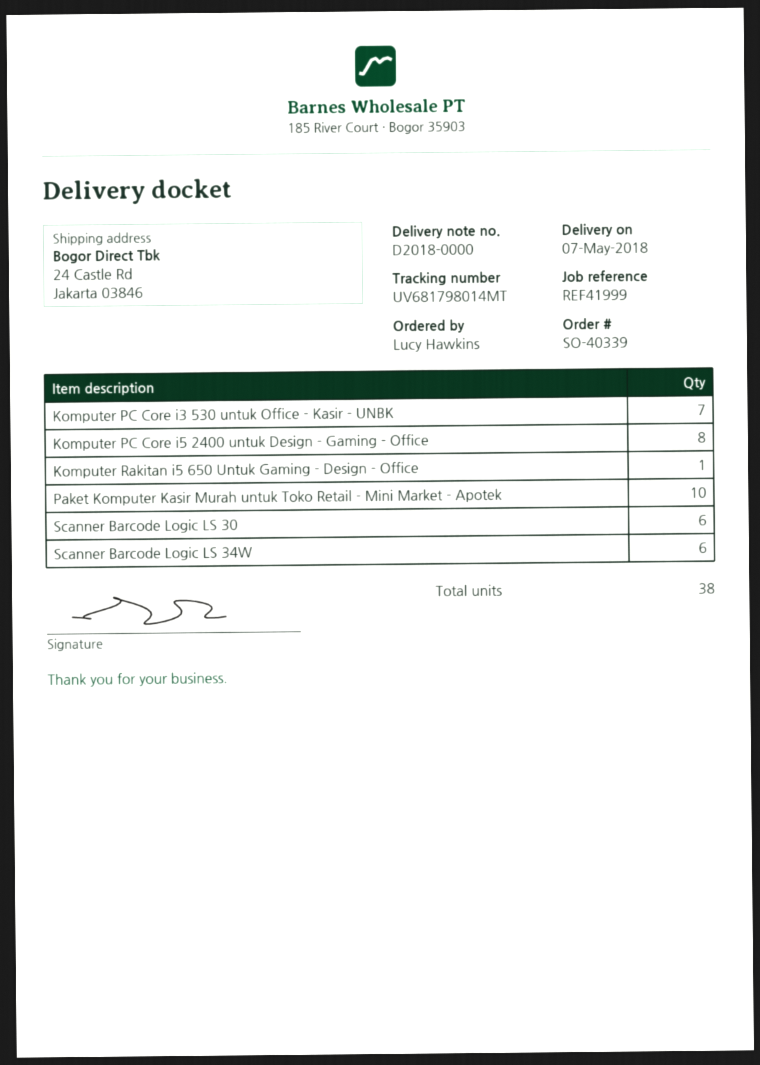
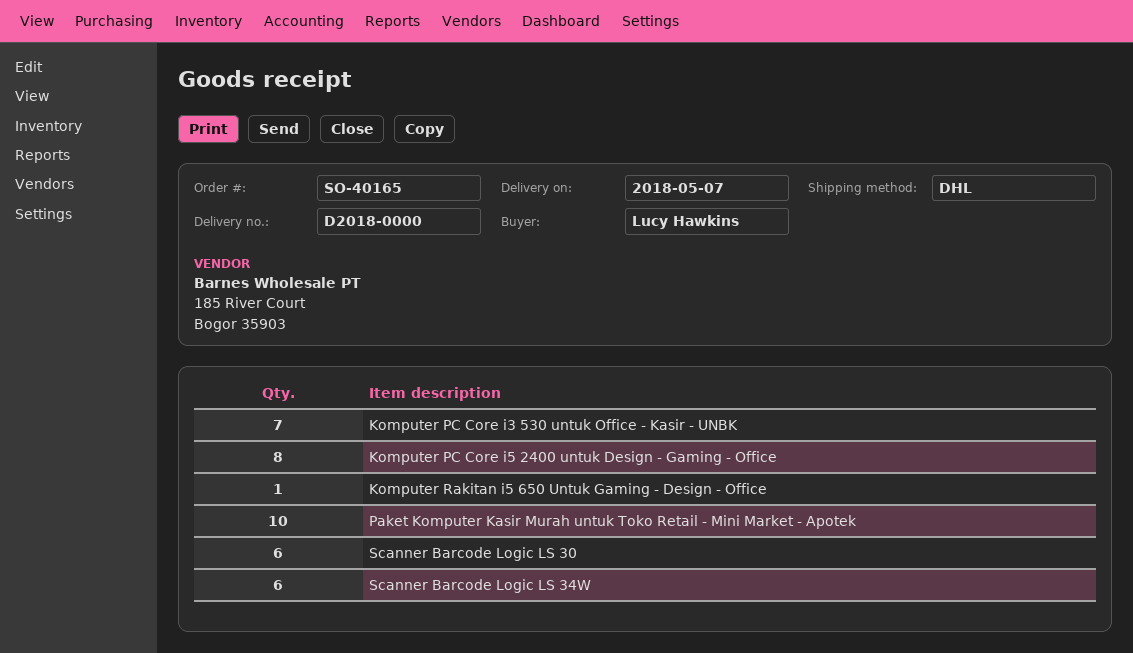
order number: SO-40339 -> SO-40165

